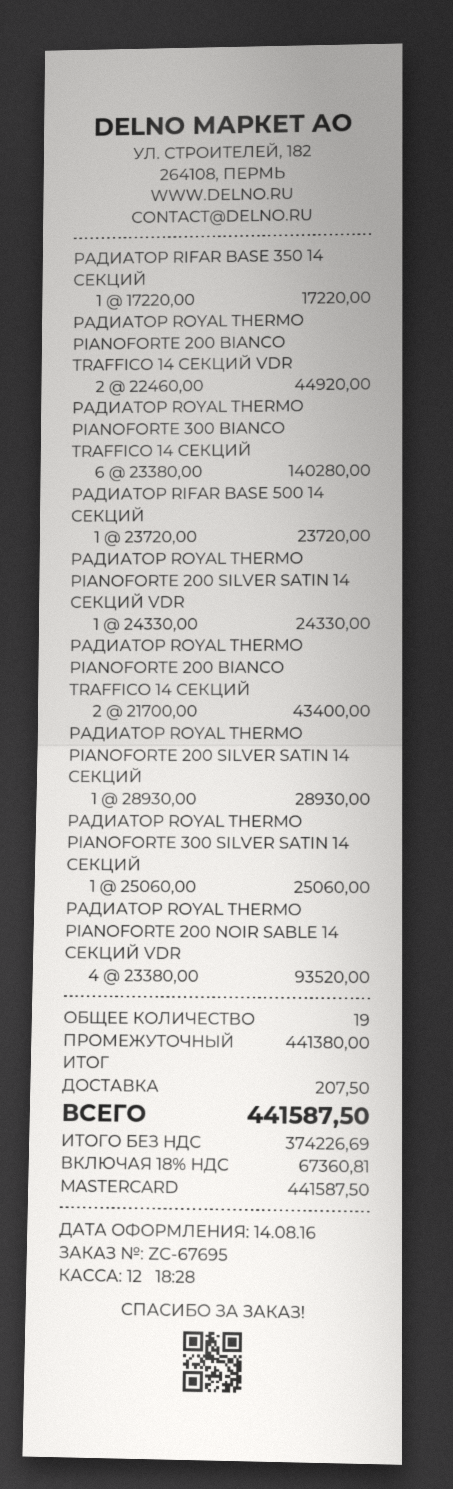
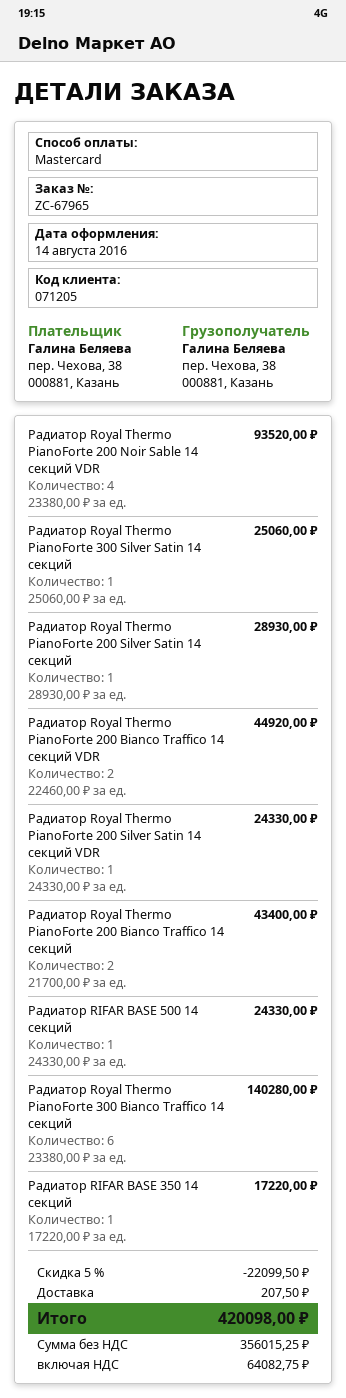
order number: ZC-67695 -> ZC-67965
РАДИАТОР RIFAR BASE 500 14 СЕКЦИЙ: 1 x 23720.00 = 23720.00 -> 1 x 24330.00 = 24330.00
discount: none -> 5% = 22099.50
net: 374226.69 -> 356015.25
tax: 67360.81 -> 64082.75
total: 441587.50 -> 420098.00

